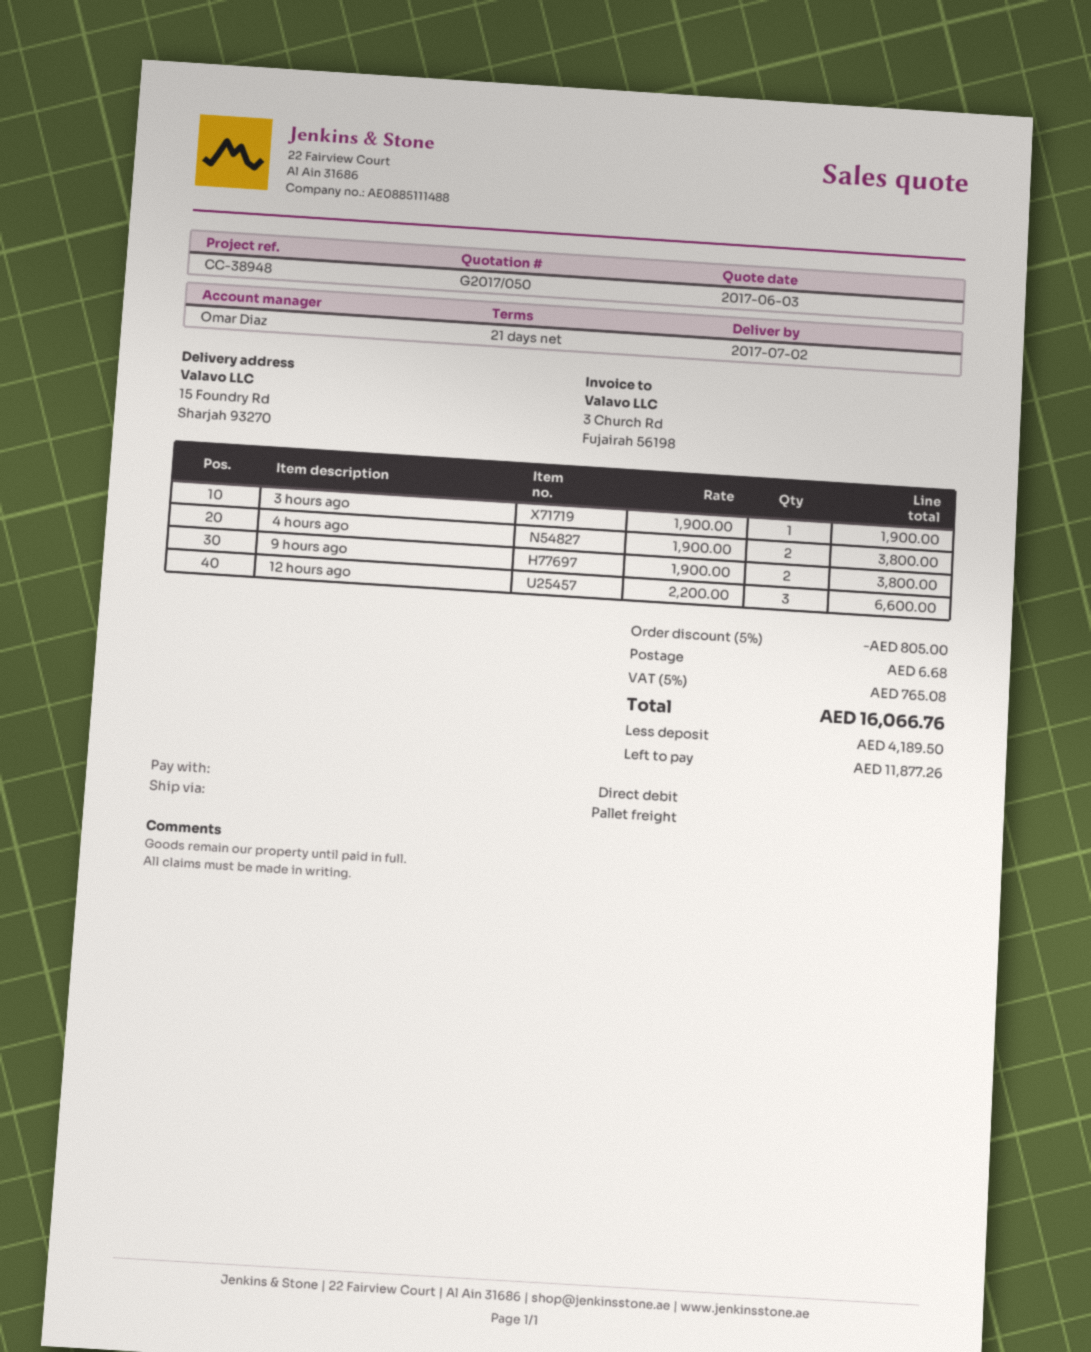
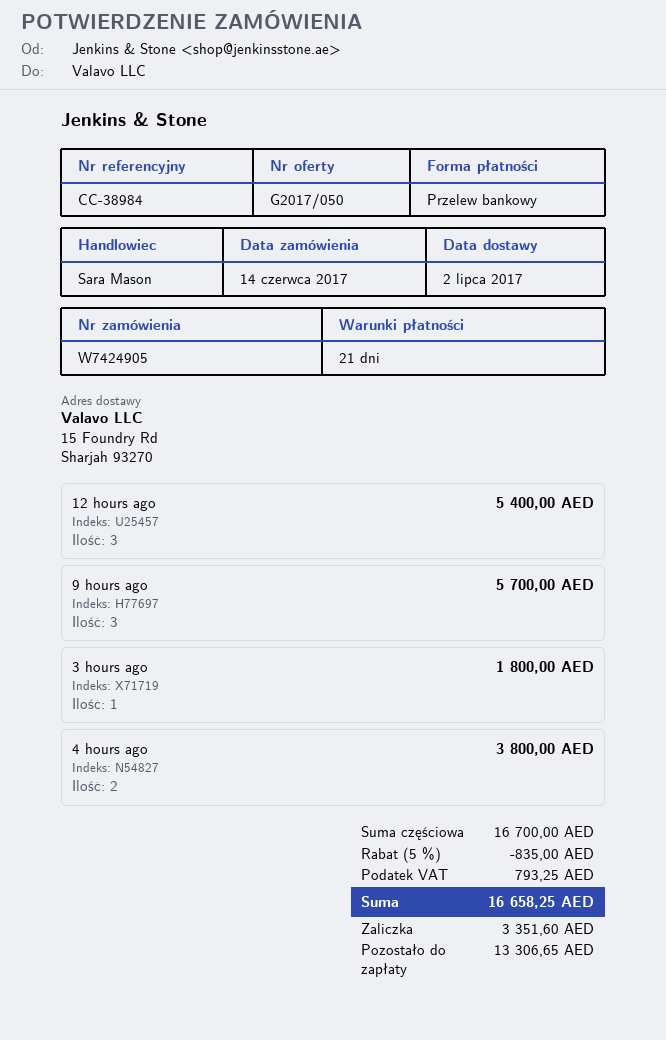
reference: CC-38948 -> CC-38984
sales rep: Omar Diaz -> Sara Mason
payment method: direct debit -> bank transfer
3 hours ago: 1 for 1900.00 -> 1 for 1800.00
9 hours ago: 2 for 3800.00 -> 3 for 5700.00
12 hours ago: 3 for 6600.00 -> 3 for 5400.00
discount: 5% = 805.00 -> 5% = 835.00
shipping: 6.68 -> none
tax: 765.08 -> 793.25
total: 16066.76 -> 16658.25
deposit: 4189.50 -> 3351.60
balance: 11877.26 -> 13306.65

